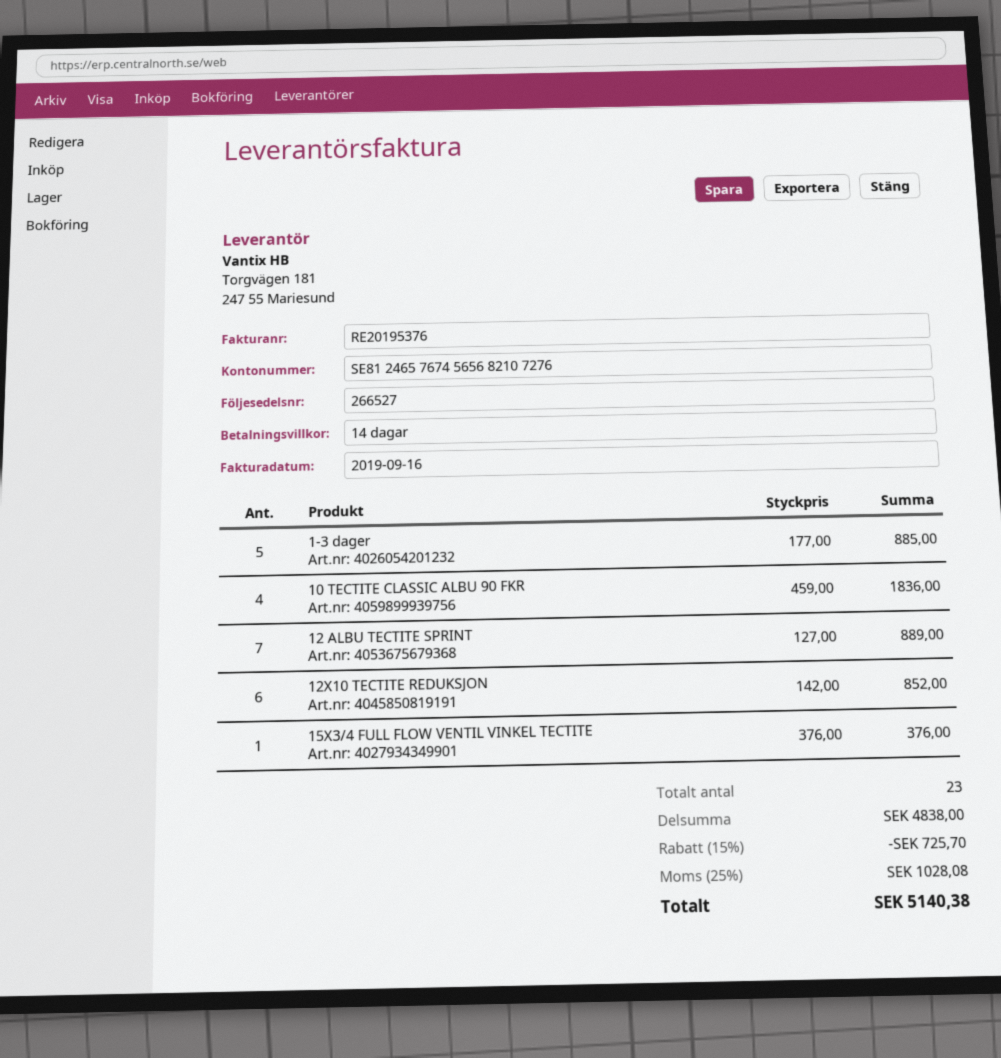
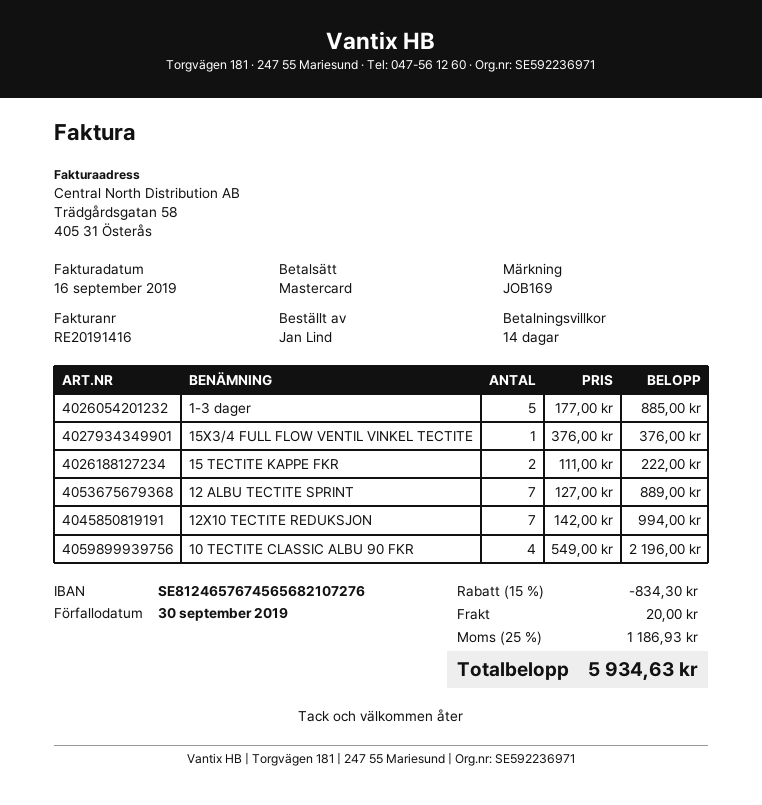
invoice number: RE20195376 -> RE20191416
10 TECTITE CLASSIC ALBU 90 FKR: 4 x 459.00 = 1836.00 -> 4 x 549.00 = 2196.00
12X10 TECTITE REDUKSJON: 6 x 142.00 = 852.00 -> 7 x 142.00 = 994.00
15 TECTITE KAPPE FKR: none -> 2 x 111.00 = 222.00
discount: 15% = 725.70 -> 15% = 834.30
shipping: none -> 20.00
tax: 25% = 1028.08 -> 25% = 1186.93
total: 5140.38 -> 5934.63

